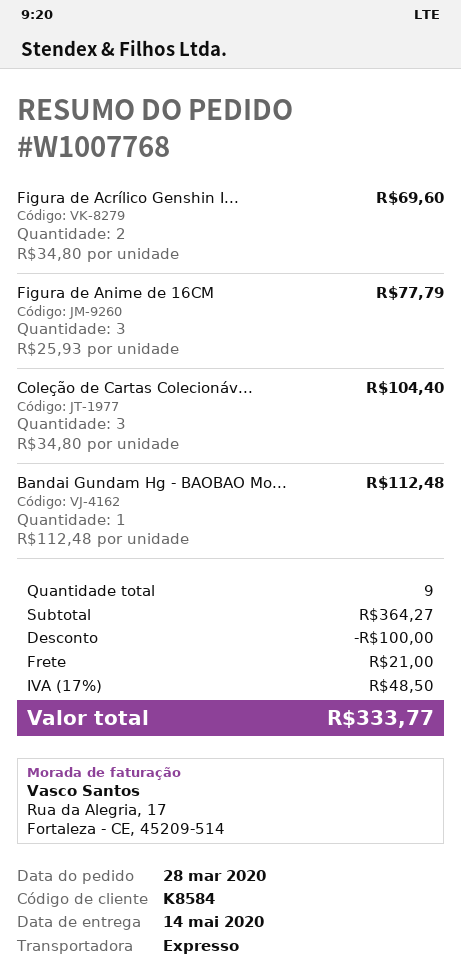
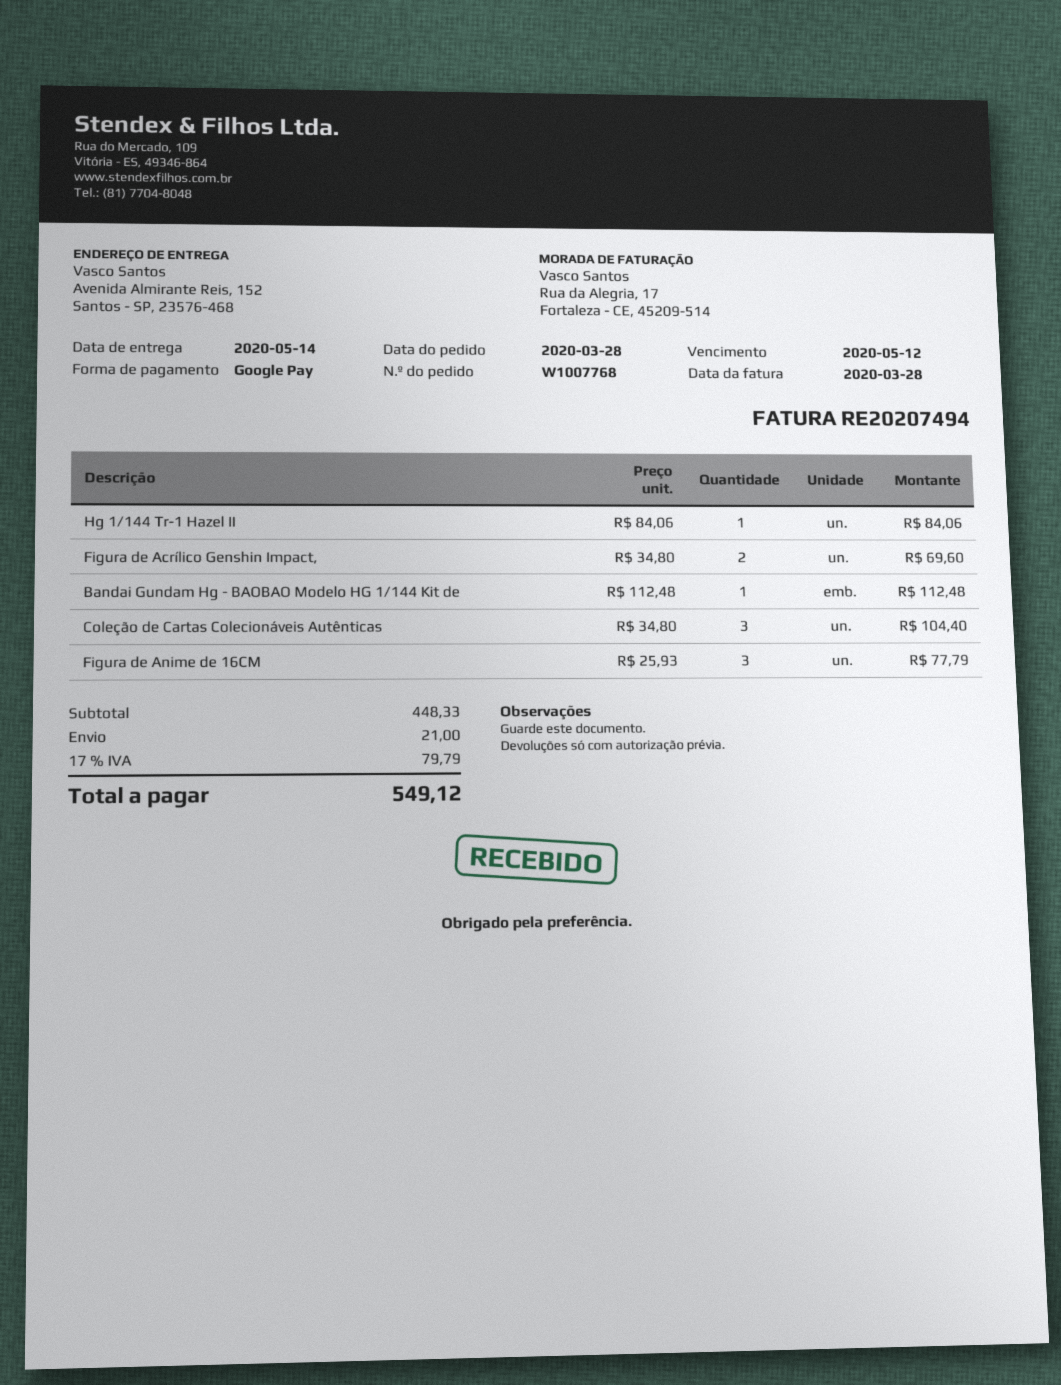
Hg 1/144 Tr-1 Hazel II: none -> 1 x 84.06 = 84.06
subtotal: 364.27 -> 448.33
discount: 100.00 -> none
tax: 17% = 48.50 -> 17% = 79.79
total: 333.77 -> 549.12

